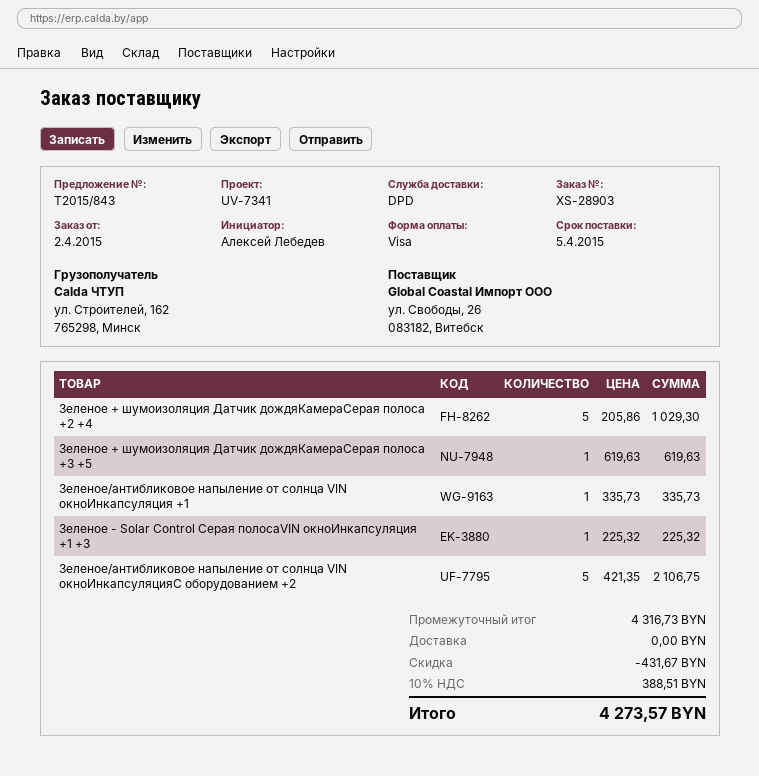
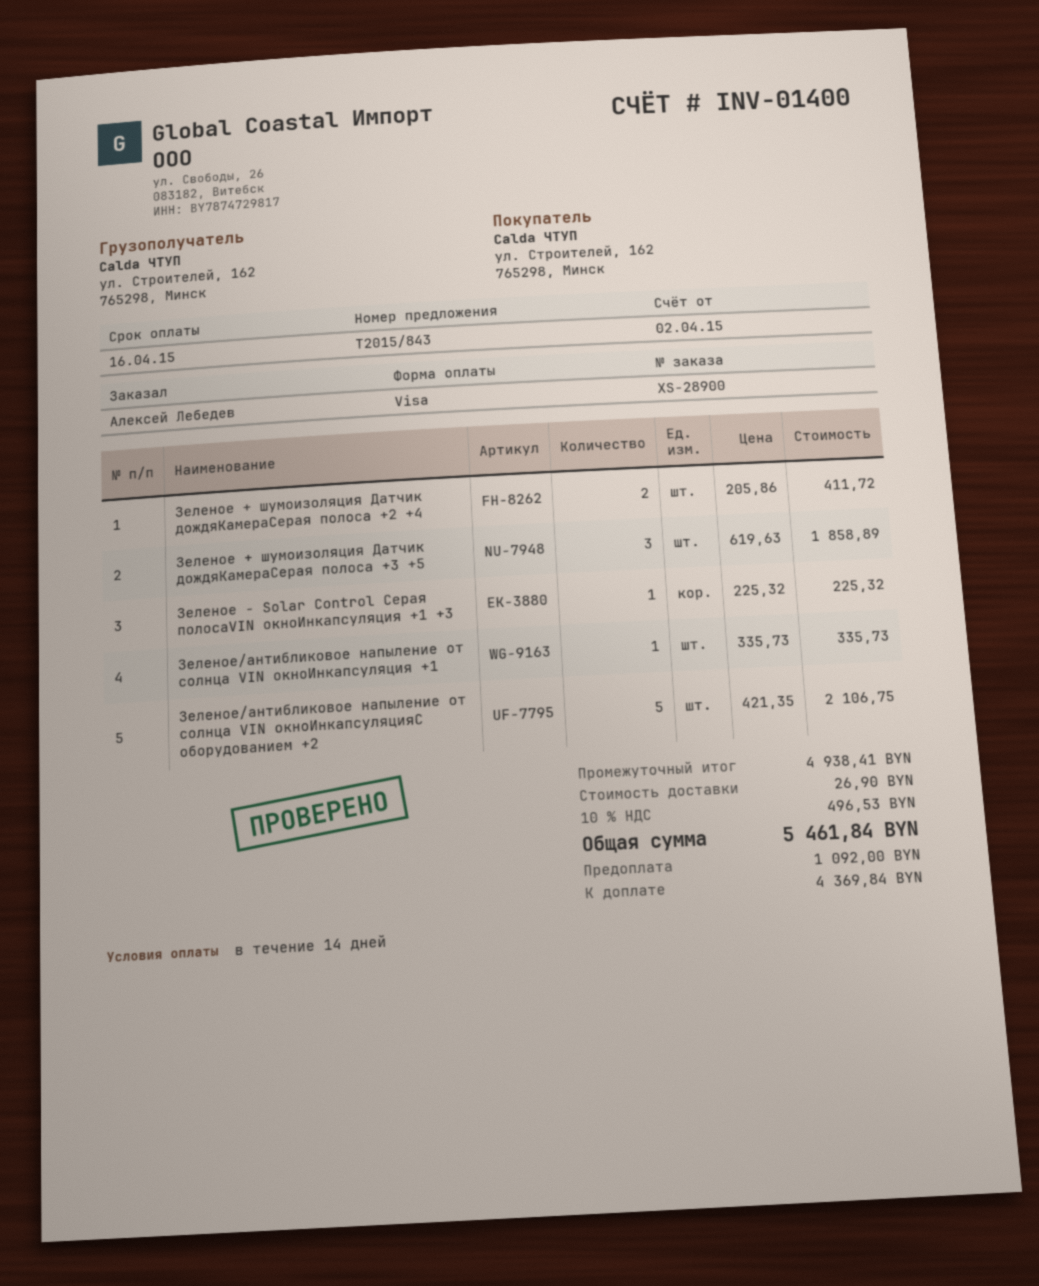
order number: XS-28903 -> XS-28900
Зеленое + шумоизоляция Датчик дождяКамераСерая полоса +2 +4: 5 x 205.86 = 1029.30 -> 2 x 205.86 = 411.72
Зеленое + шумоизоляция Датчик дождяКамераСерая полоса +3 +5: 1 x 619.63 = 619.63 -> 3 x 619.63 = 1858.89
subtotal: 4316.73 -> 4938.41
discount: 431.67 -> none
shipping: 0.00 -> 26.90
tax: 10% = 388.51 -> 10% = 496.53
total: 4273.57 -> 5461.84

